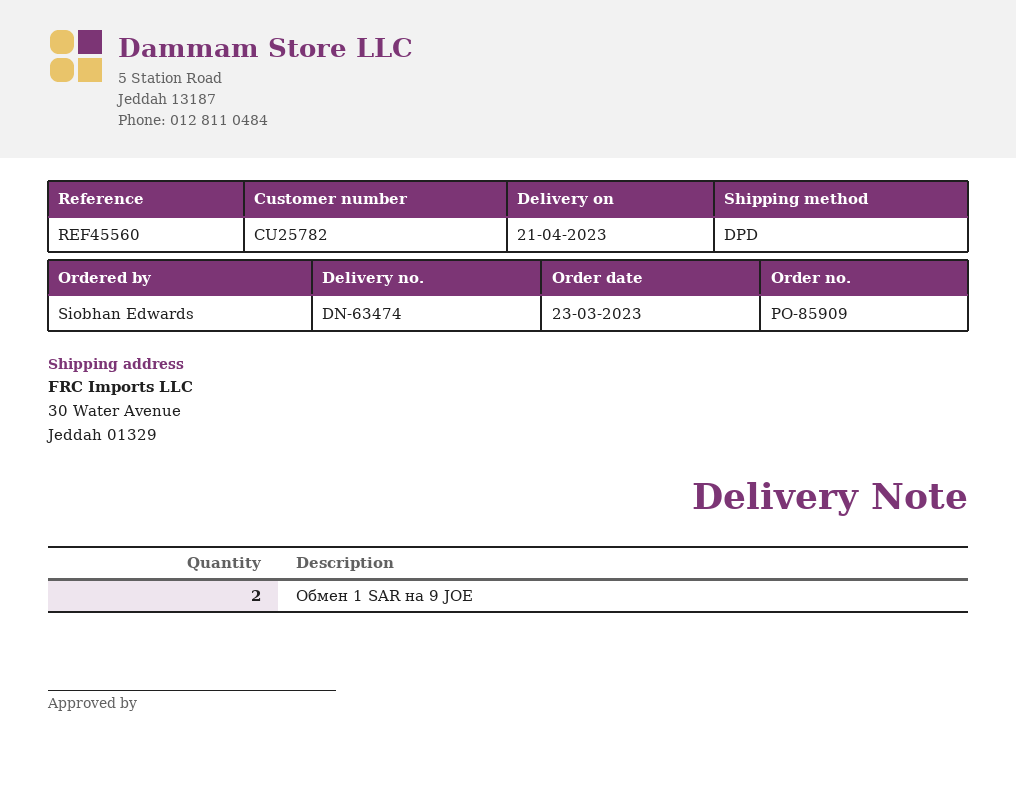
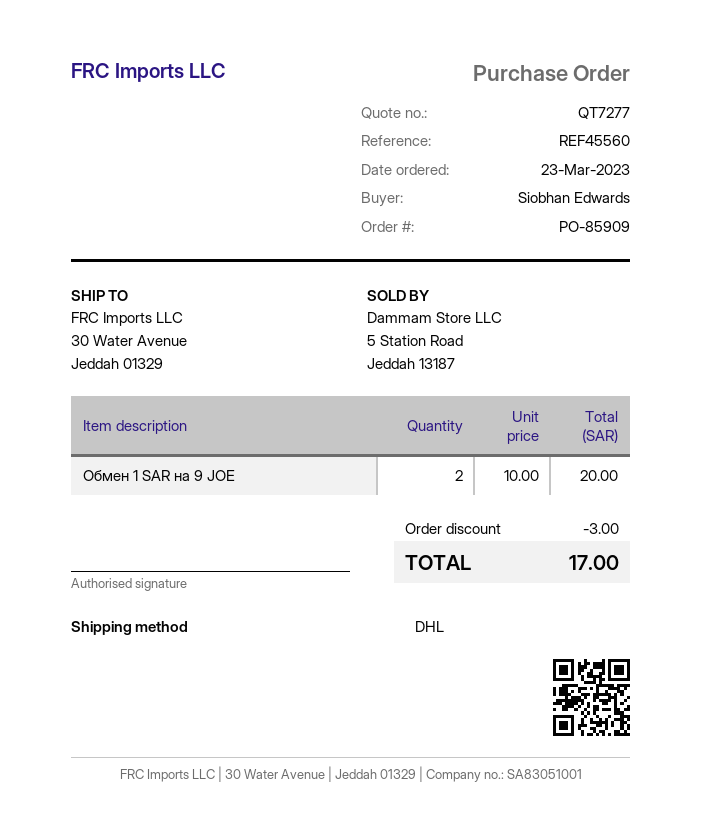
shipping method: DPD -> DHL

